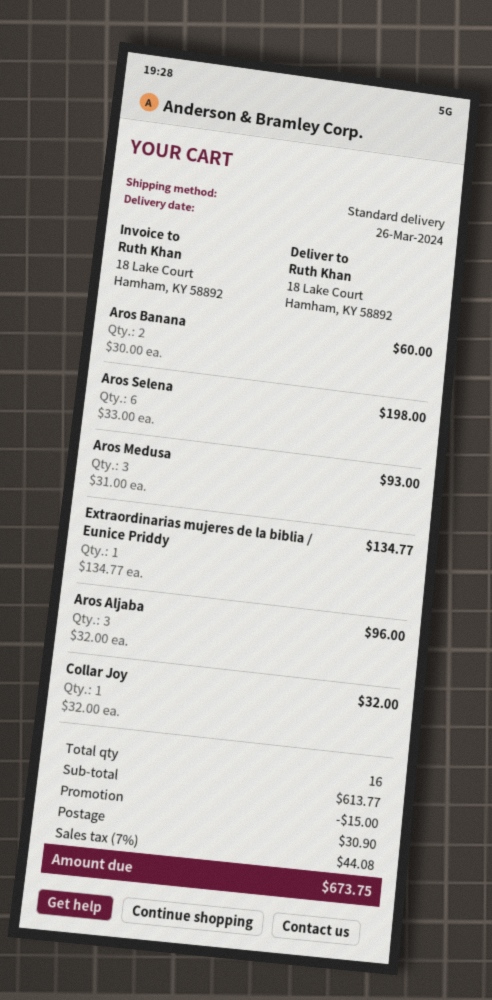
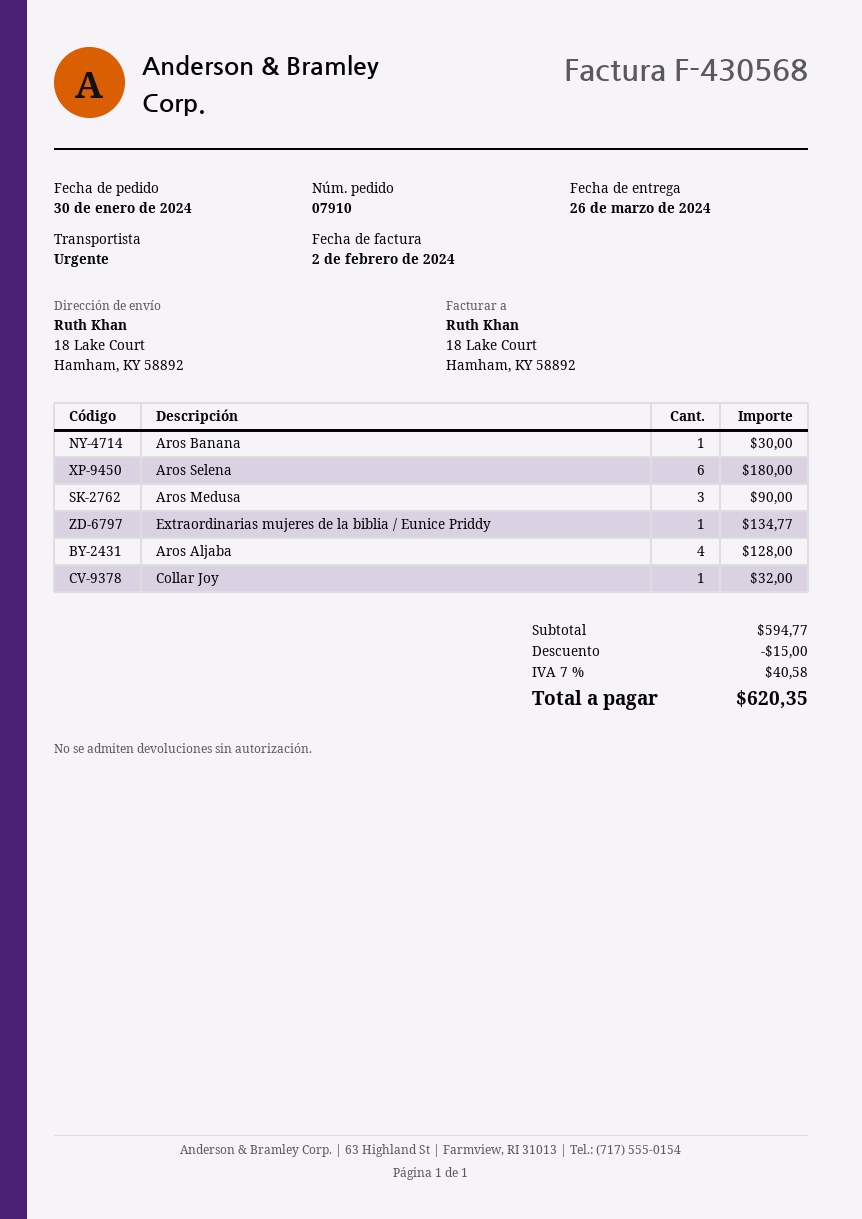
shipping method: standard -> express
Aros Banana: 2 for 60.00 -> 1 for 30.00
Aros Selena: 6 for 198.00 -> 6 for 180.00
Aros Medusa: 3 for 93.00 -> 3 for 90.00
Aros Aljaba: 3 for 96.00 -> 4 for 128.00
subtotal: 613.77 -> 594.77
shipping: 30.90 -> none
tax: 7% = 44.08 -> 7% = 40.58
total: 673.75 -> 620.35

